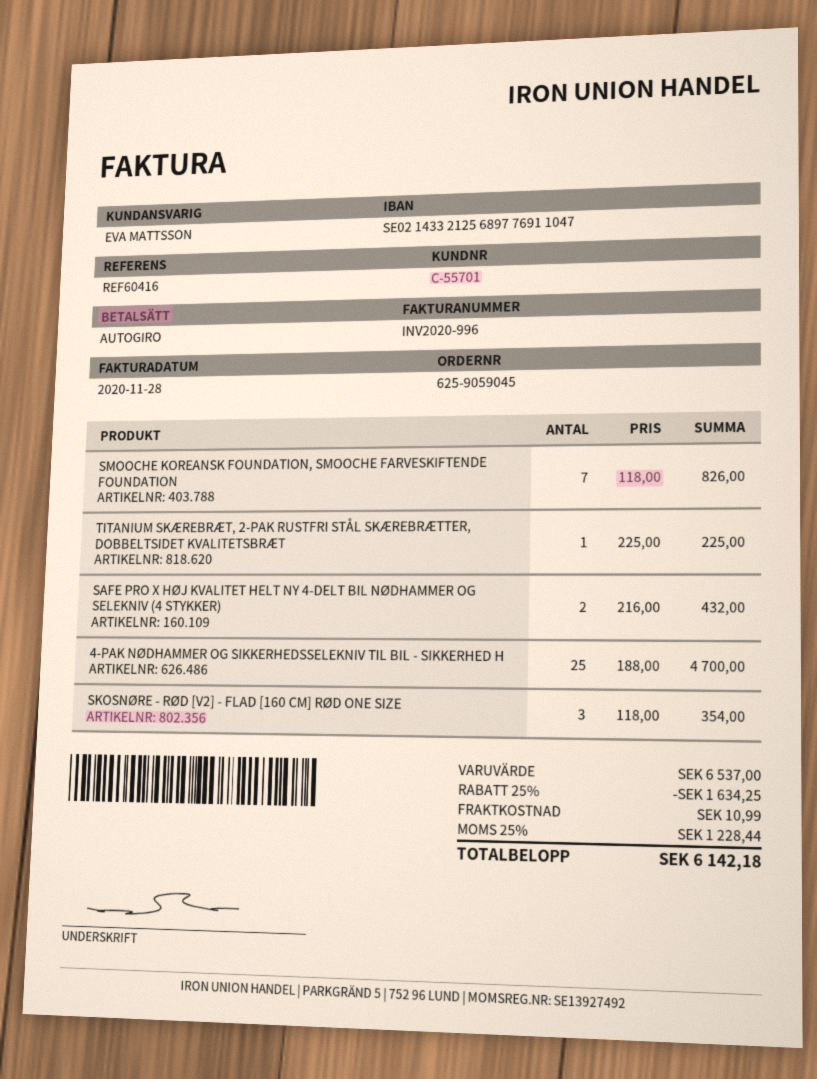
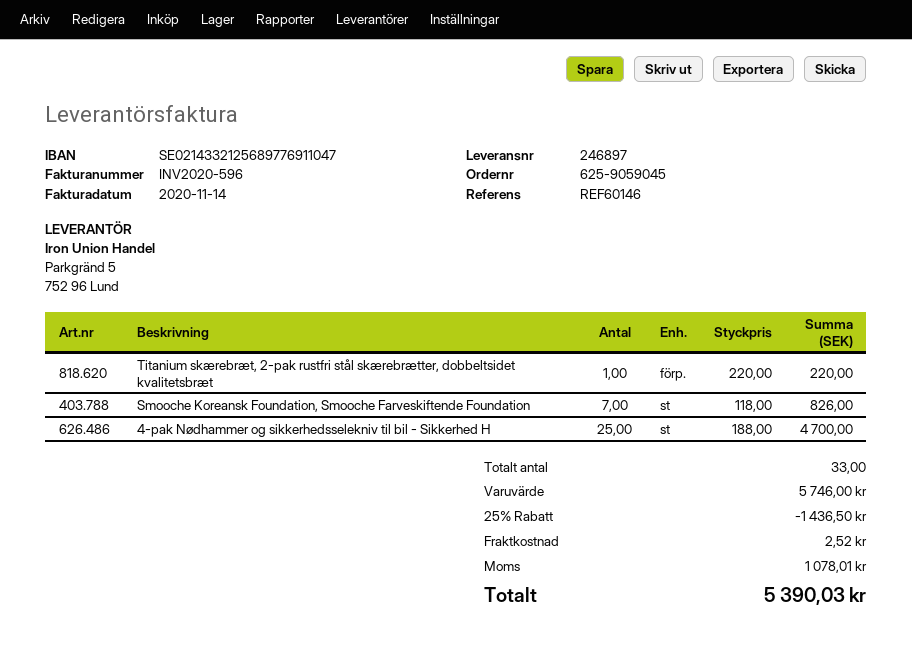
invoice number: INV2020-996 -> INV2020-596
invoice date: 2020-11-28 -> 2020-11-14
reference: REF60416 -> REF60146
TITANIUM SKÆREBRÆT, 2-PAK RUSTFRI STÅL SKÆREBRÆTTER, DOBBELTSIDET KVALITETSBRÆT: 1 x 225.00 = 225.00 -> 1 x 220.00 = 220.00
SAFE PRO X HØJ KVALITET HELT NY 4-DELT BIL NØDHAMMER OG SELEKNIV (4 STYKKER): 2 x 216.00 = 432.00 -> none
SKOSNØRE - RØD [V2] - FLAD [160 CM] RØD ONE SIZE: 3 x 118.00 = 354.00 -> none
subtotal: 6537.00 -> 5746.00
discount: 25% = 1634.25 -> 25% = 1436.50
shipping: 10.99 -> 2.52
tax: 1228.44 -> 1078.01
total: 6142.18 -> 5390.03

